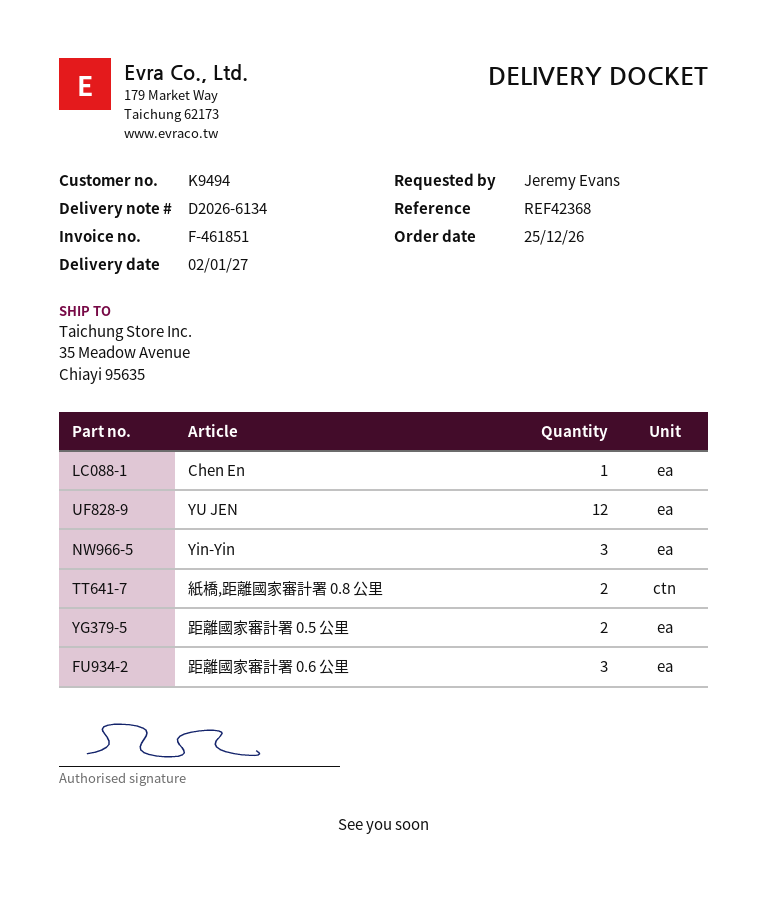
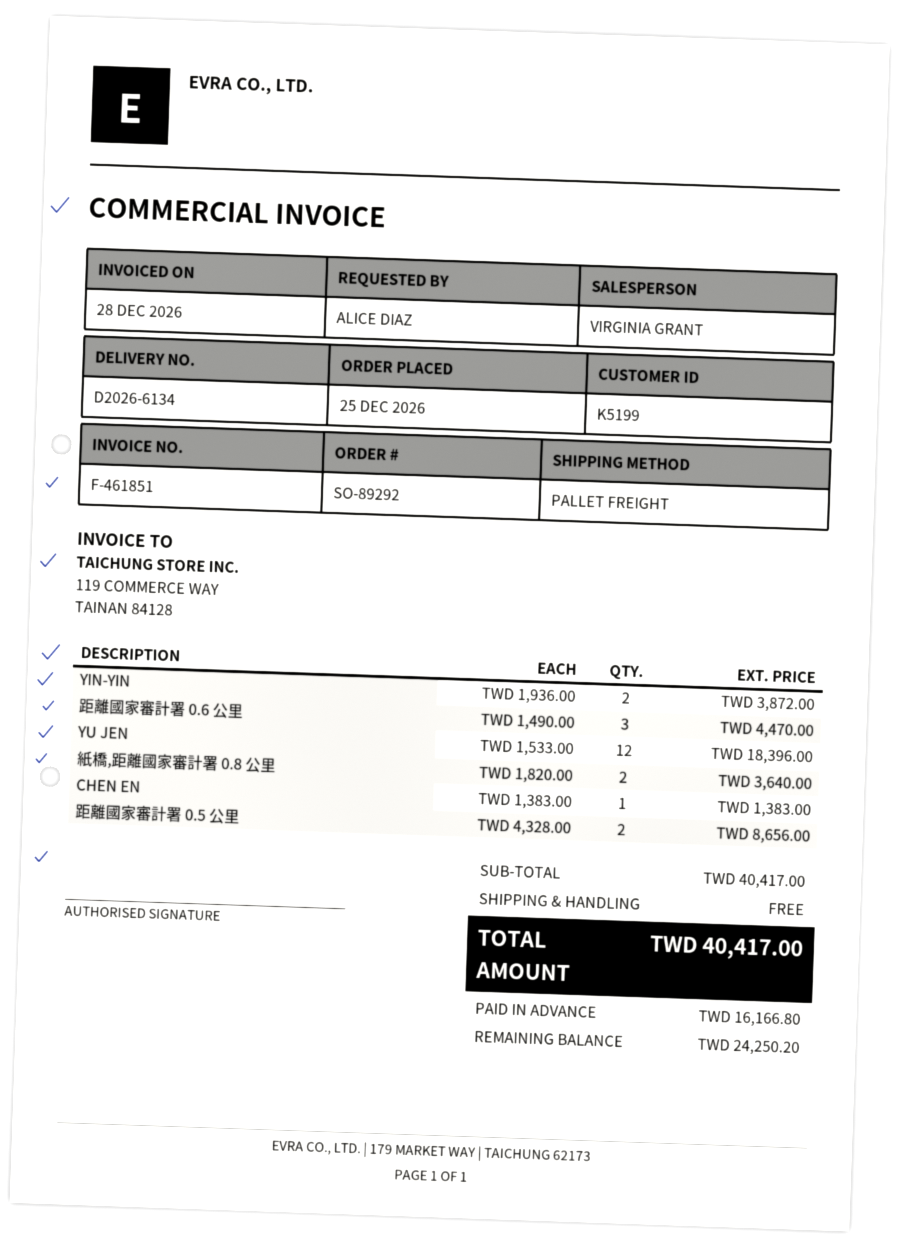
customer number: K9494 -> K5199
ordered by: Jeremy Evans -> ALICE DIAZ
Yin-Yin: 3 -> 2

